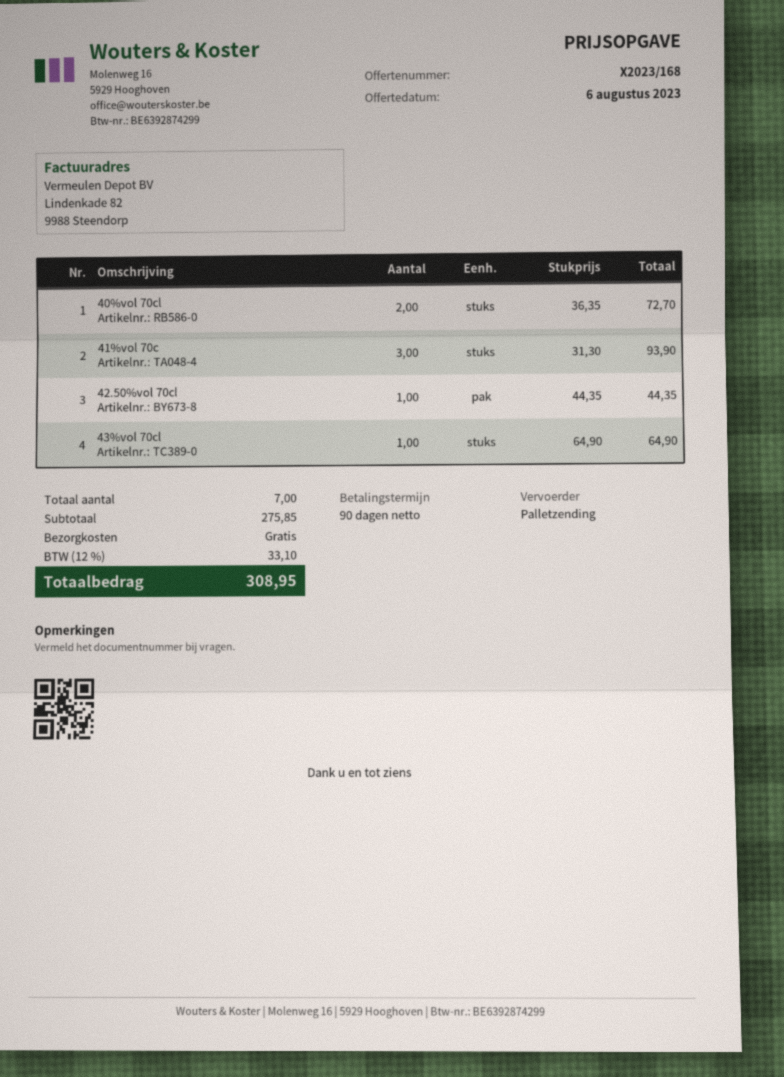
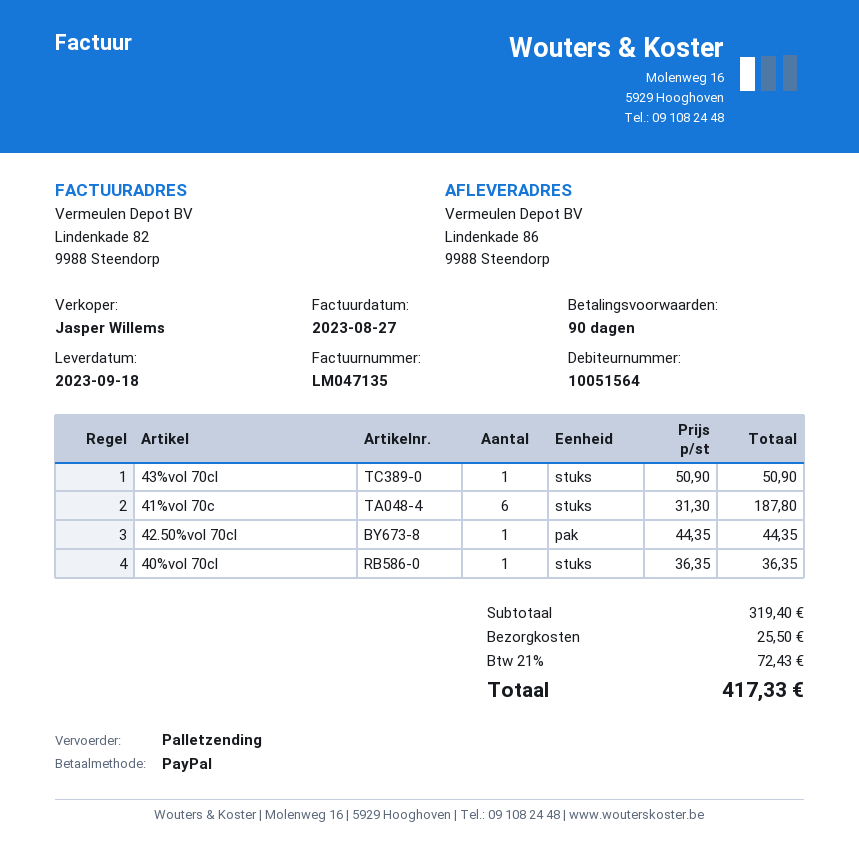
40%vol 70cl: 2 x 36.35 = 72.70 -> 1 x 36.35 = 36.35
41%vol 70c: 3 x 31.30 = 93.90 -> 6 x 31.30 = 187.80
43%vol 70cl: 1 x 64.90 = 64.90 -> 1 x 50.90 = 50.90
subtotal: 275.85 -> 319.40
shipping: 0.00 -> 25.50
tax: 12% = 33.10 -> 21% = 72.43
total: 308.95 -> 417.33

